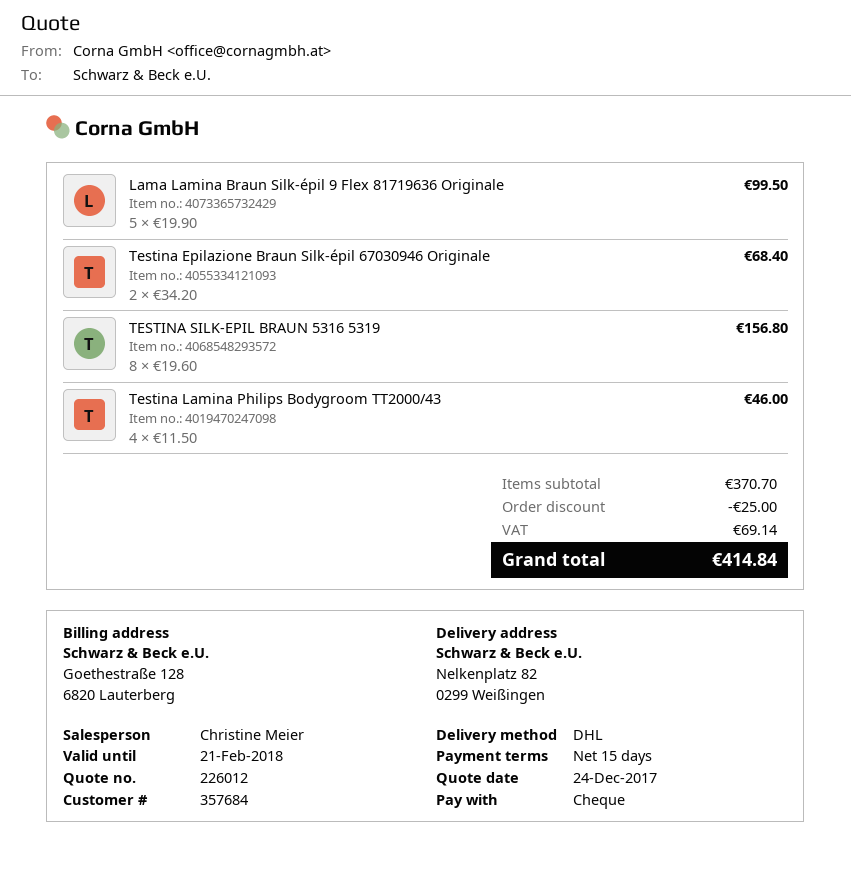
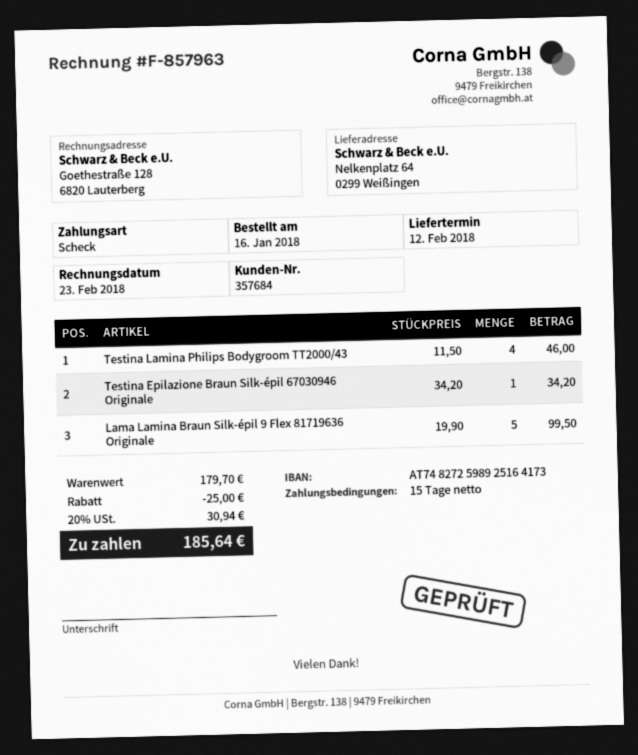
ship to: Nelkenplatz 82, 0299 Weißingen -> Nelkenplatz 64, 0299 Weißingen
Testina Epilazione Braun Silk-épil 67030946 Originale: 2 x 34.20 = 68.40 -> 1 x 34.20 = 34.20
TESTINA SILK-EPIL BRAUN 5316 5319: 8 x 19.60 = 156.80 -> none
subtotal: 370.70 -> 179.70
tax: 69.14 -> 30.94
total: 414.84 -> 185.64

